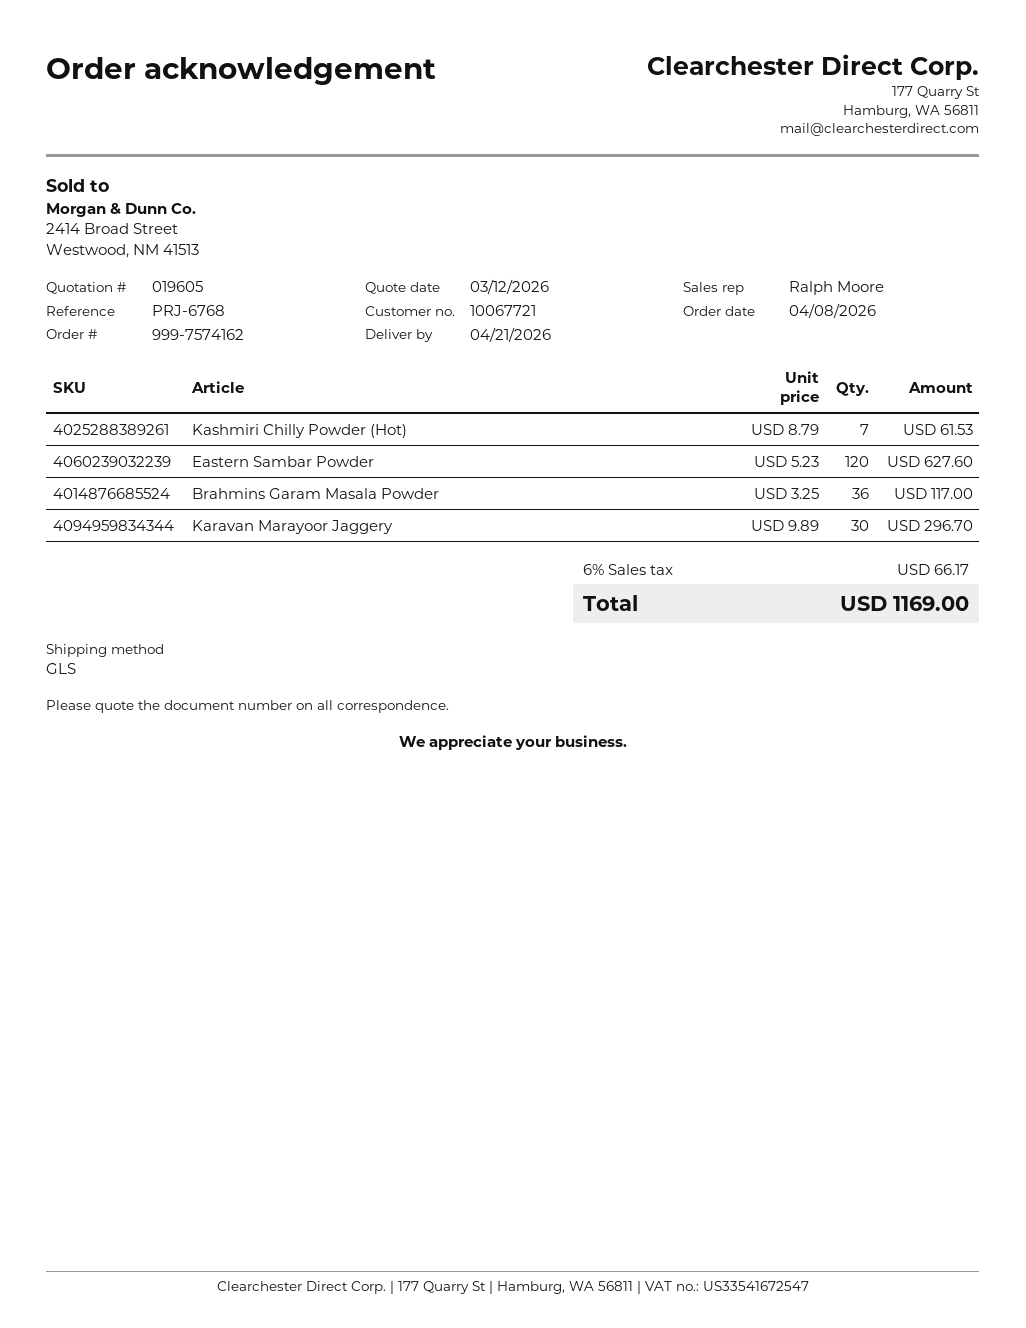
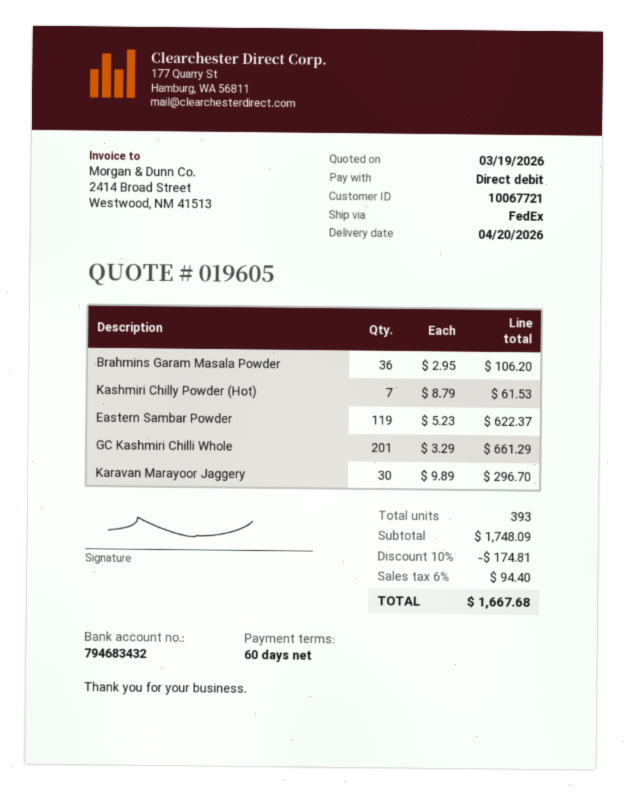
quote date: 2026-03-12 -> 2026-03-19
delivery date: 2026-04-21 -> 2026-04-20
shipping method: GLS -> FedEx
Eastern Sambar Powder: 120 x 5.23 = 627.60 -> 119 x 5.23 = 622.37
Brahmins Garam Masala Powder: 36 x 3.25 = 117.00 -> 36 x 2.95 = 106.20
GC Kashmiri Chilli Whole: none -> 201 x 3.29 = 661.29
discount: none -> 10% = 174.81
tax: 6% = 66.17 -> 6% = 94.40
total: 1169.00 -> 1667.68

